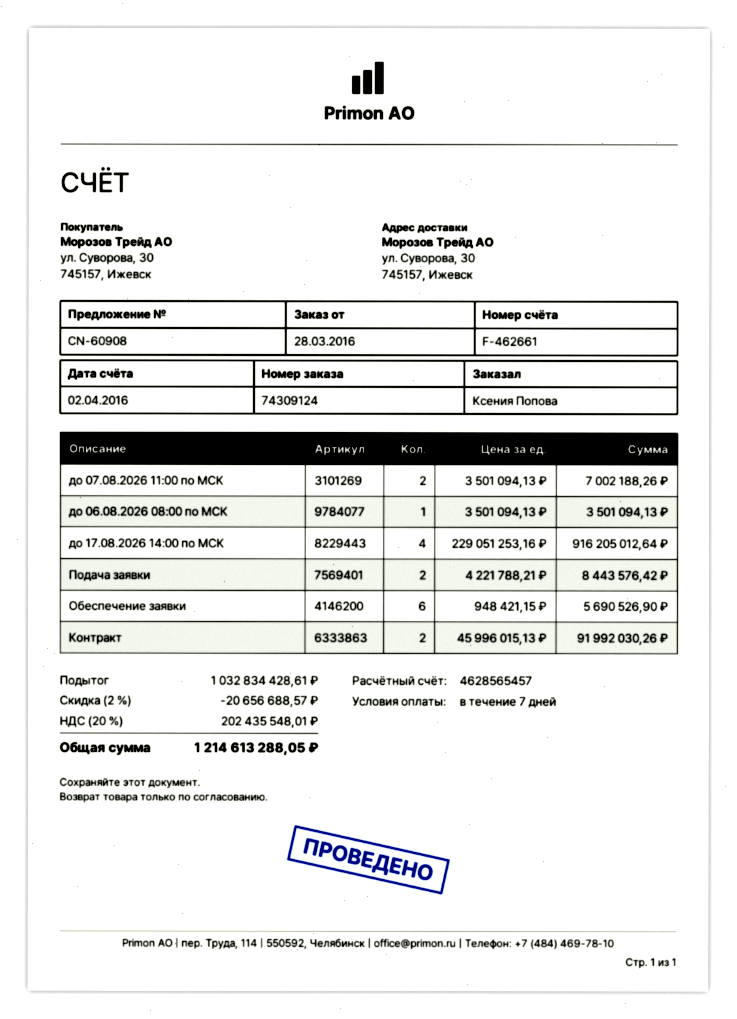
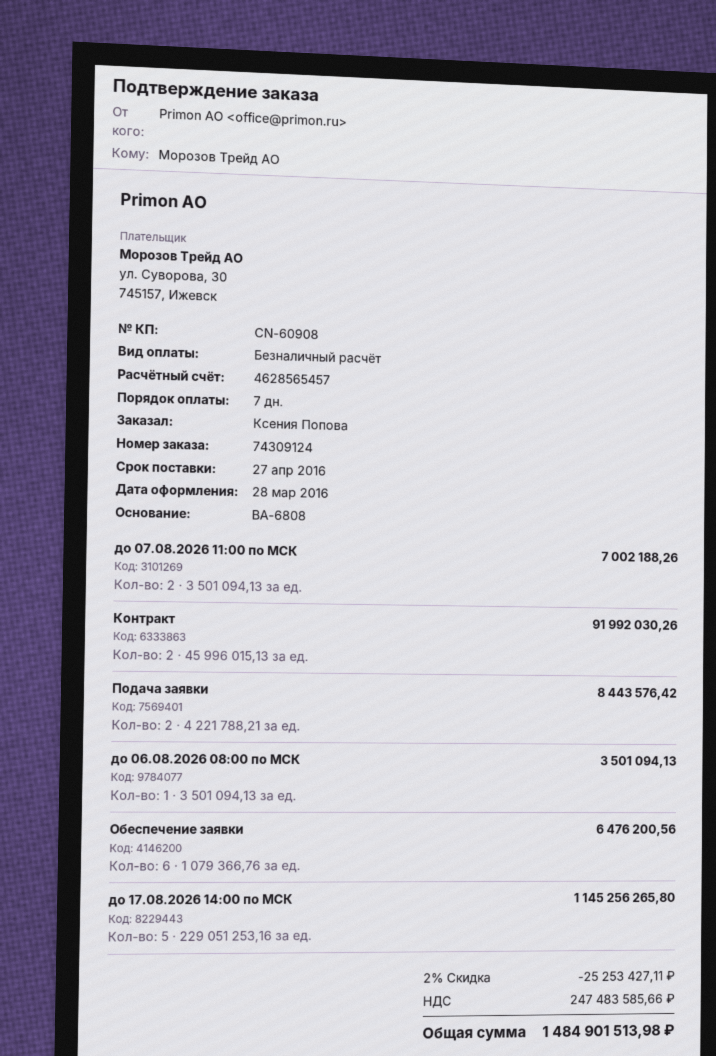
до 17.08.2026 14:00 по МСК: 4 x 229051253.16 = 916205012.64 -> 5 x 229051253.16 = 1145256265.80
Обеспечение заявки: 6 x 948421.15 = 5690526.90 -> 6 x 1079366.76 = 6476200.56
discount: 2% = 20656688.57 -> 2% = 25253427.11
tax: 202435548.01 -> 247483585.66
total: 1214613288.05 -> 1484901513.98

